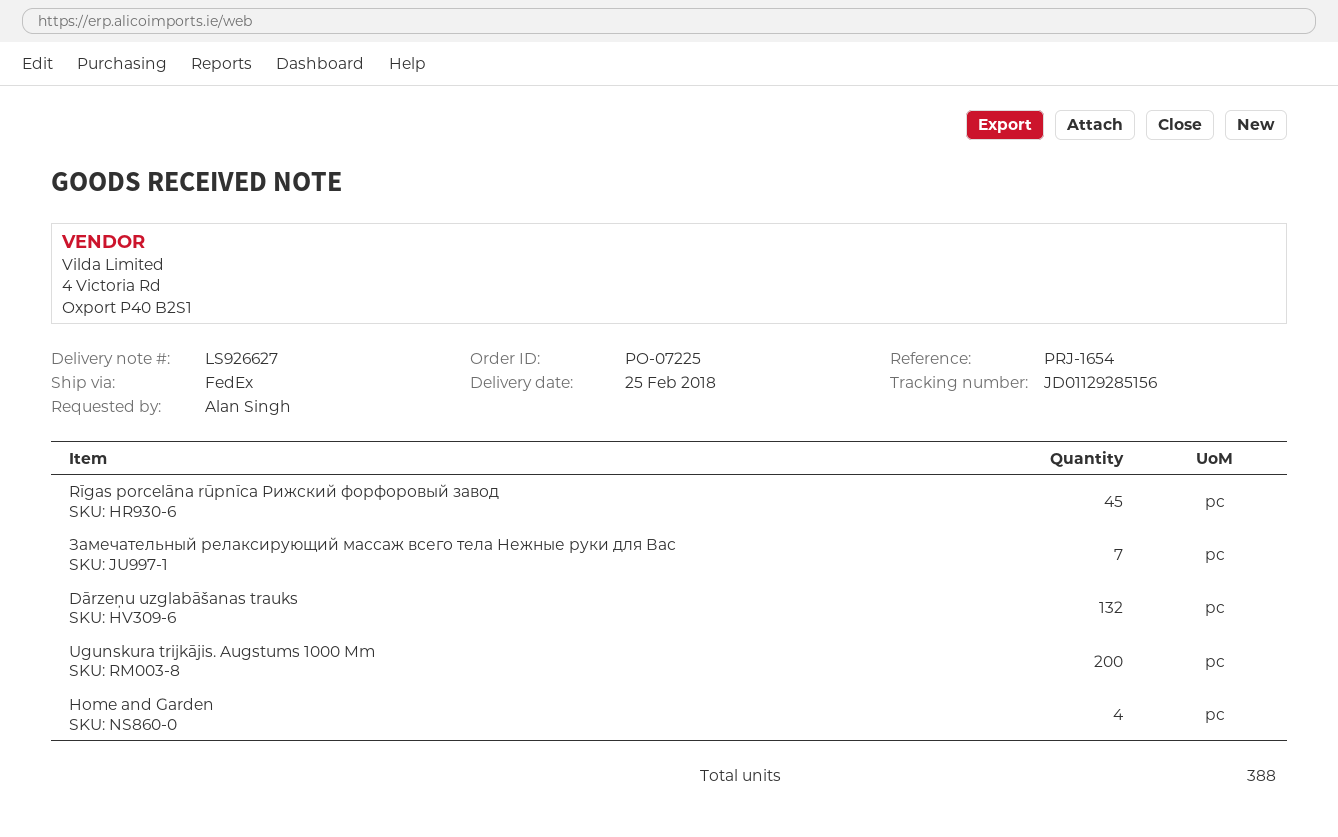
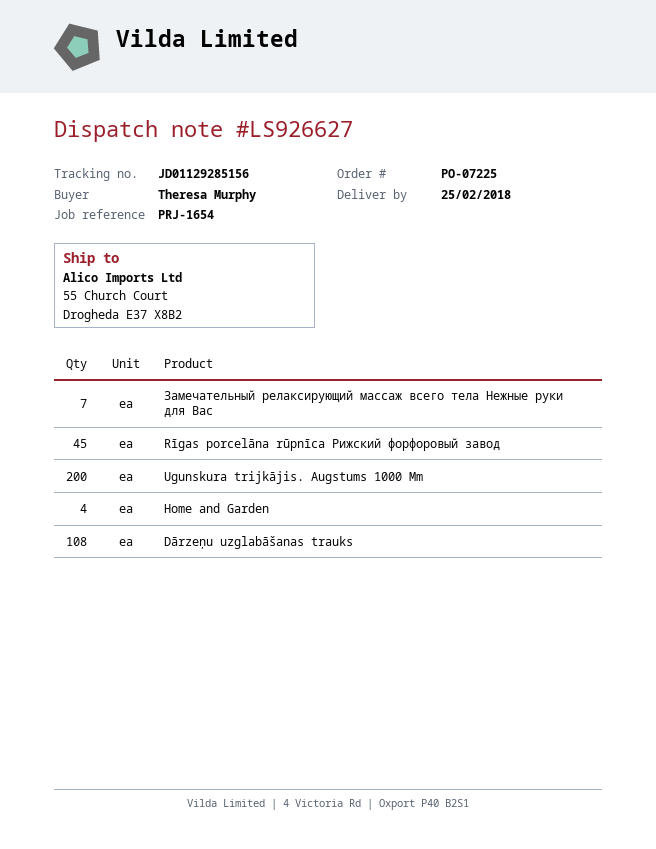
ordered by: Alan Singh -> Theresa Murphy
Dārzeņu uzglabāšanas trauks: 132 -> 108

